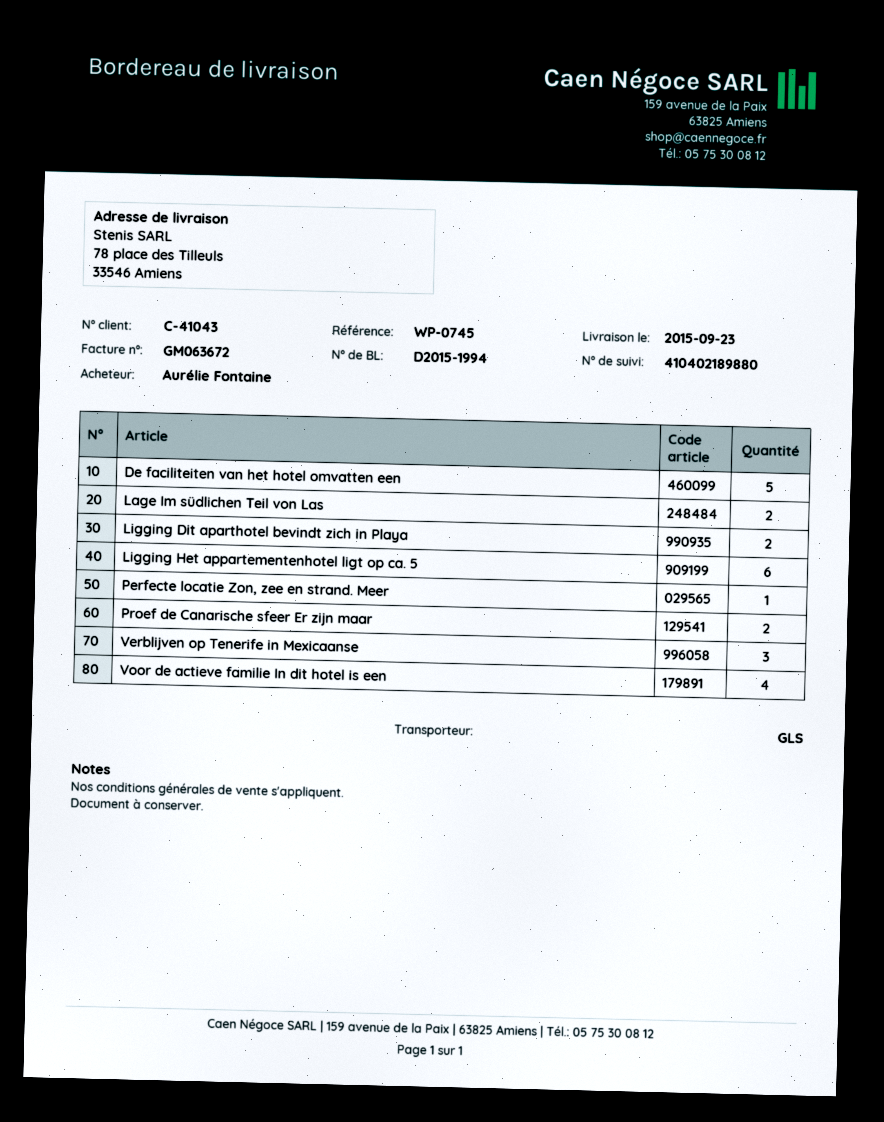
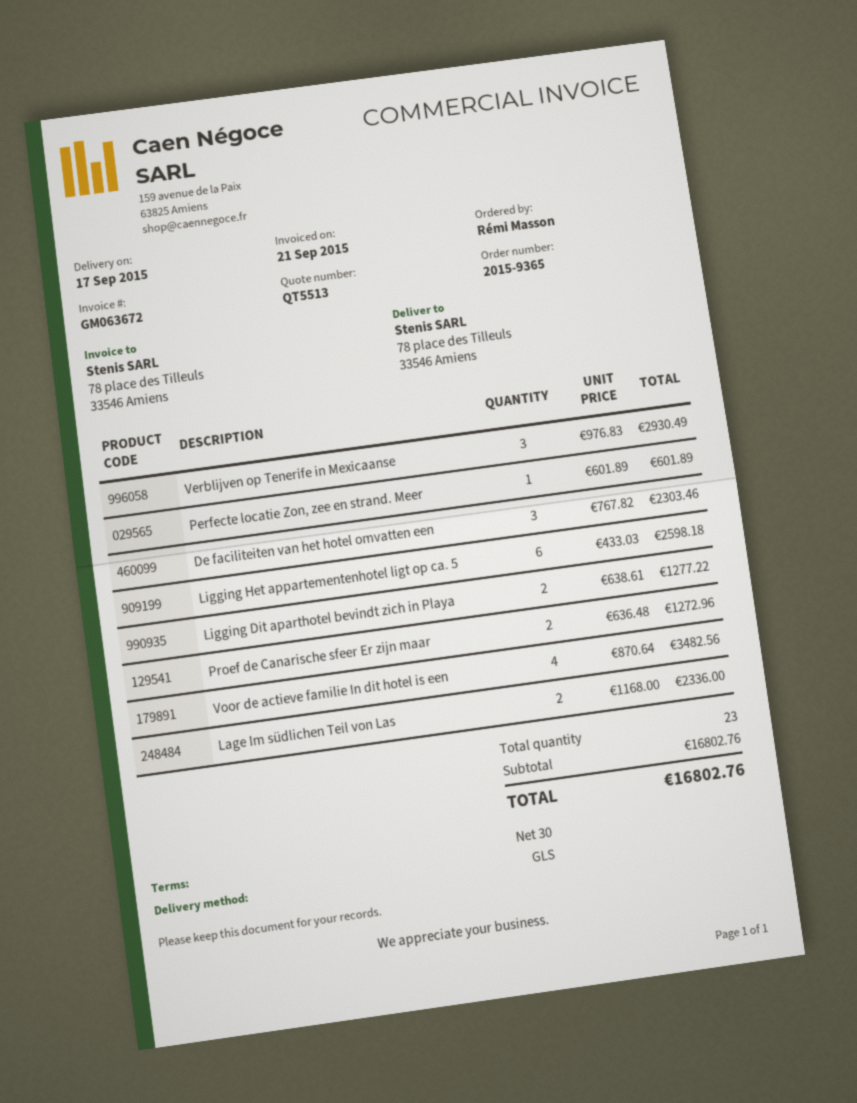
delivery date: 2015-09-23 -> 2015-09-17
ordered by: Aurélie Fontaine -> Rémi Masson
De faciliteiten van het hotel omvatten een: 5 -> 3

